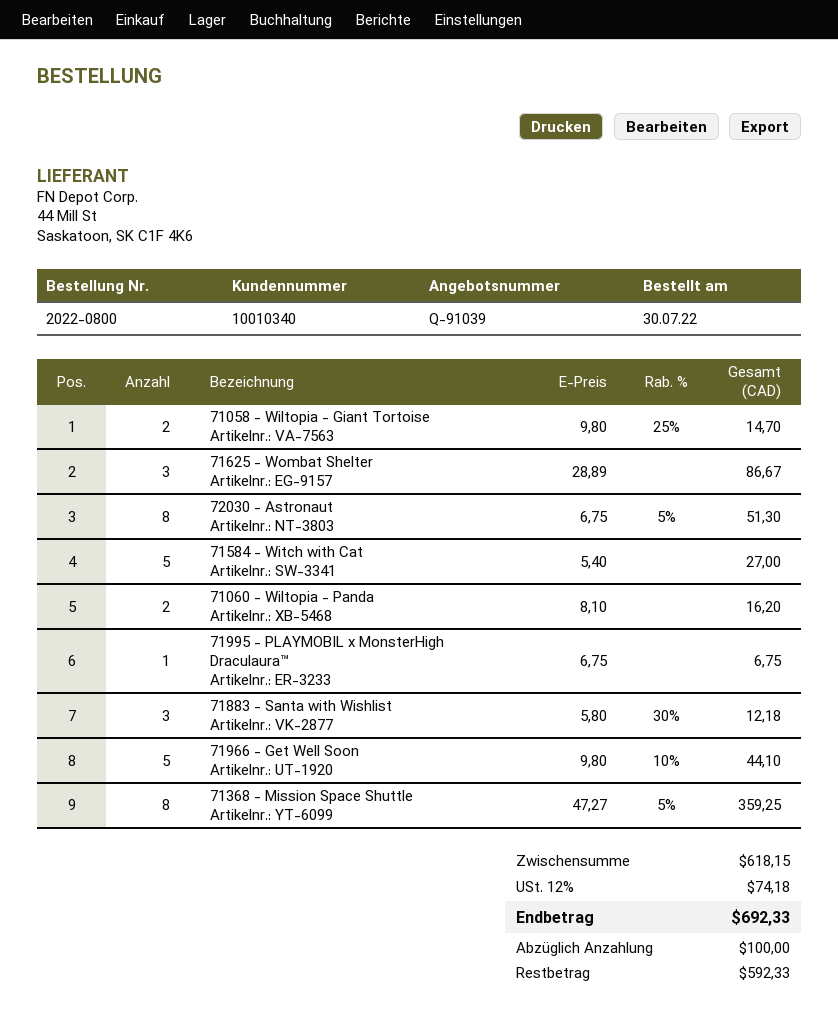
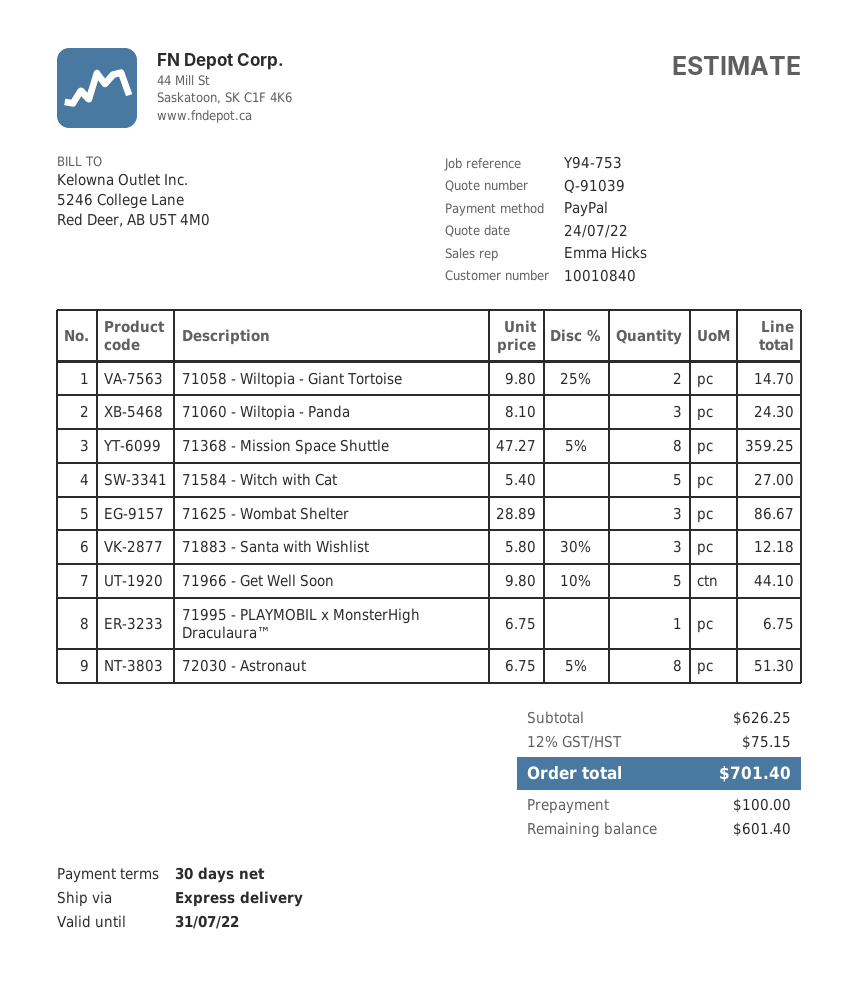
customer number: 10010340 -> 10010840
71060 - Wiltopia - Panda: 2 x 8.10 = 16.20 -> 3 x 8.10 = 24.30
subtotal: 618.15 -> 626.25
tax: 12% = 74.18 -> 12% = 75.15
total: 692.33 -> 701.40
balance: 592.33 -> 601.40

